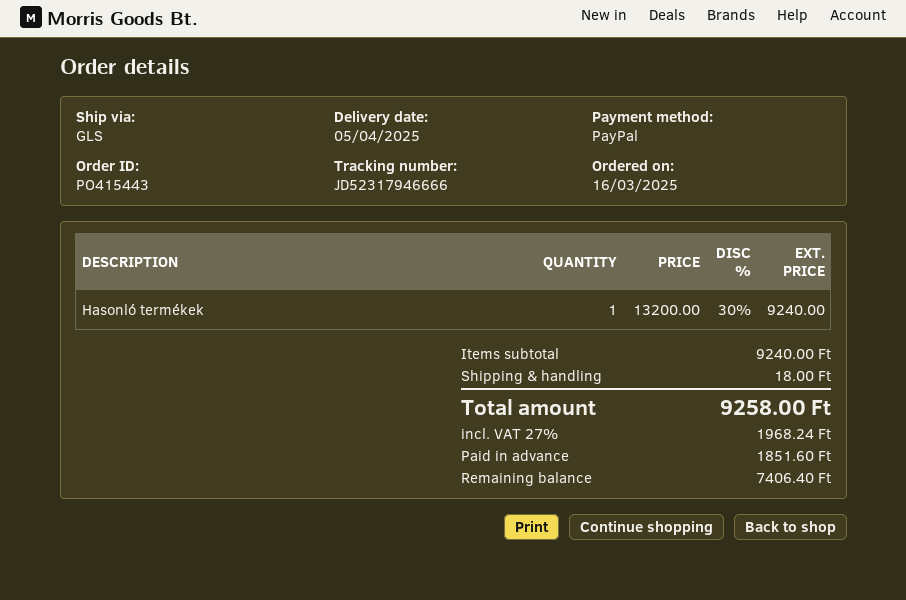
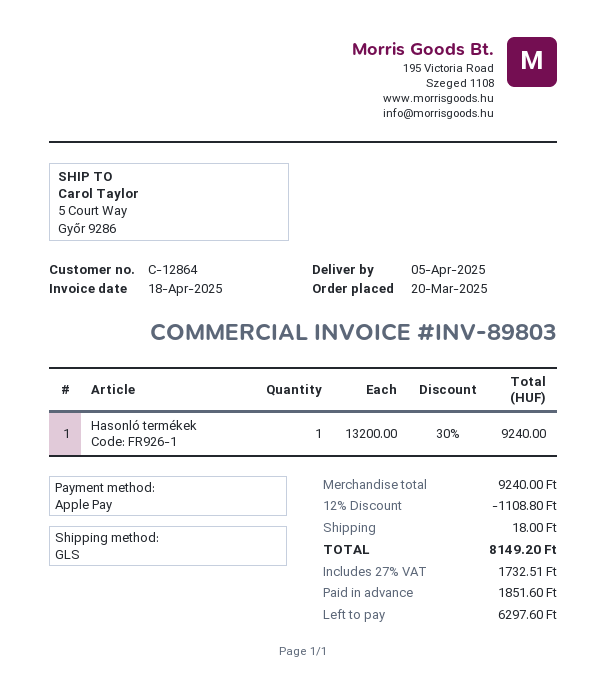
order date: 2025-03-16 -> 2025-03-20
payment method: PayPal -> Apple Pay
discount: none -> 12% = 1108.80
tax: 27% = 1968.24 -> 27% = 1732.51
total: 9258.00 -> 8149.20
balance: 7406.40 -> 6297.60

